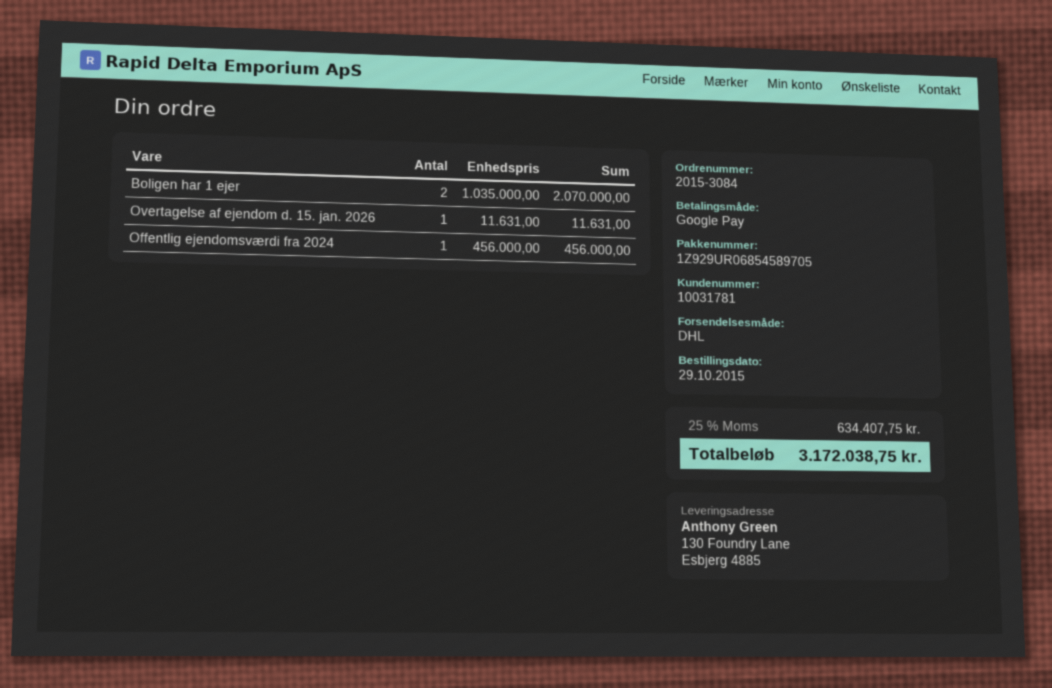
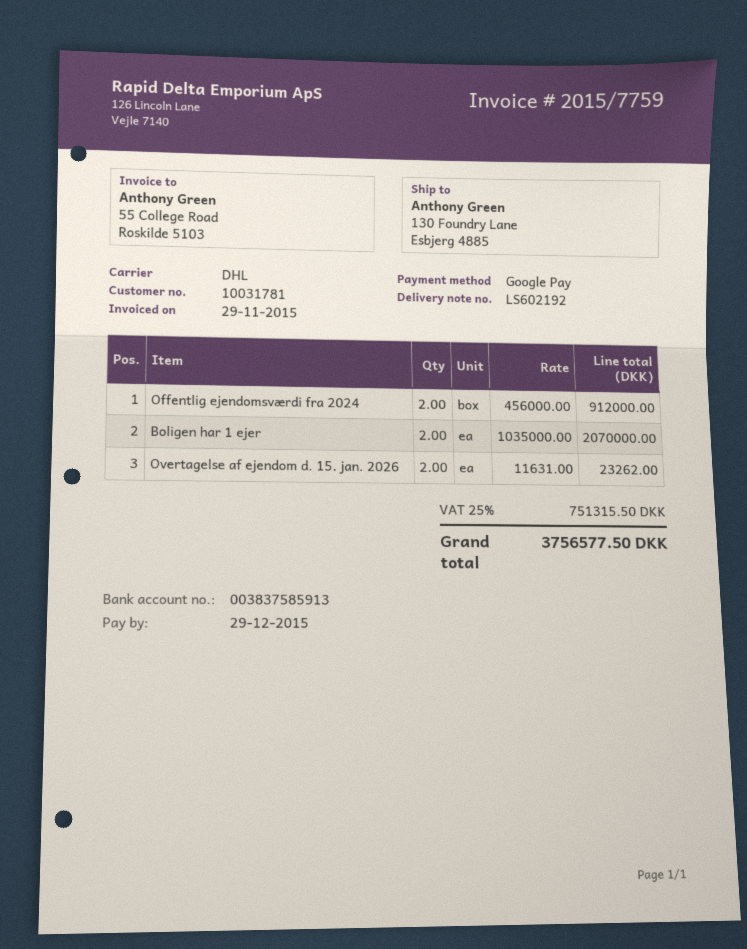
Overtagelse af ejendom d. 15. jan. 2026: 1 x 11631.00 = 11631.00 -> 2 x 11631.00 = 23262.00
Offentlig ejendomsværdi fra 2024: 1 x 456000.00 = 456000.00 -> 2 x 456000.00 = 912000.00
tax: 25% = 634407.75 -> 25% = 751315.50
total: 3172038.75 -> 3756577.50

